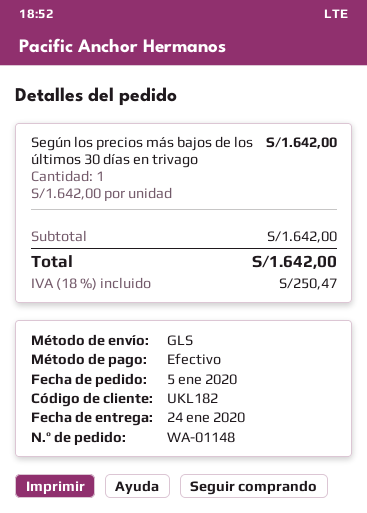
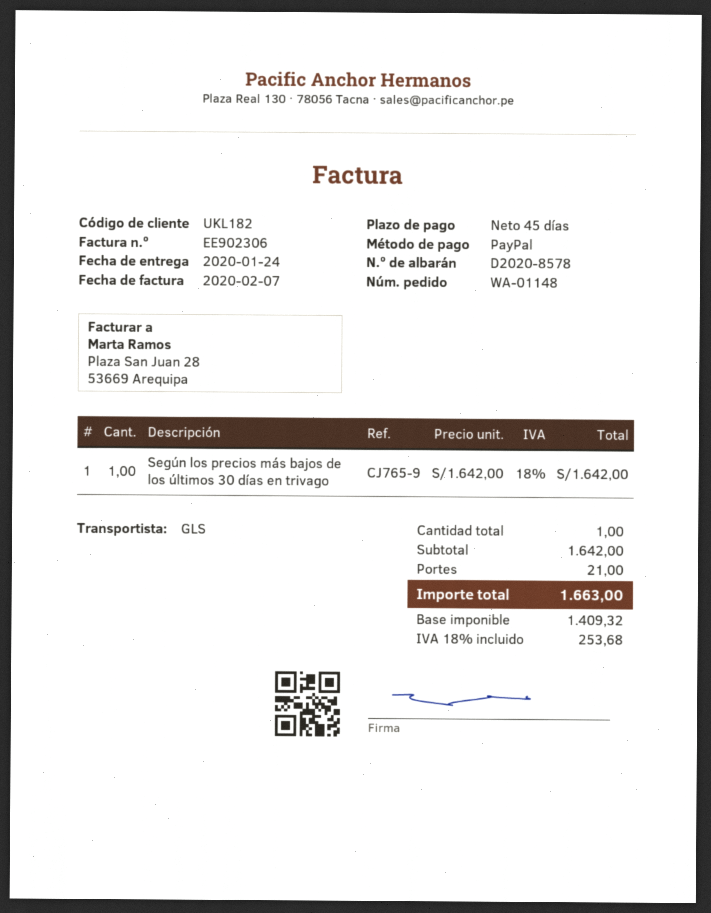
payment method: cash -> PayPal
shipping: none -> 21.00
tax: 18% = 250.47 -> 18% = 253.68
total: 1642.00 -> 1663.00

